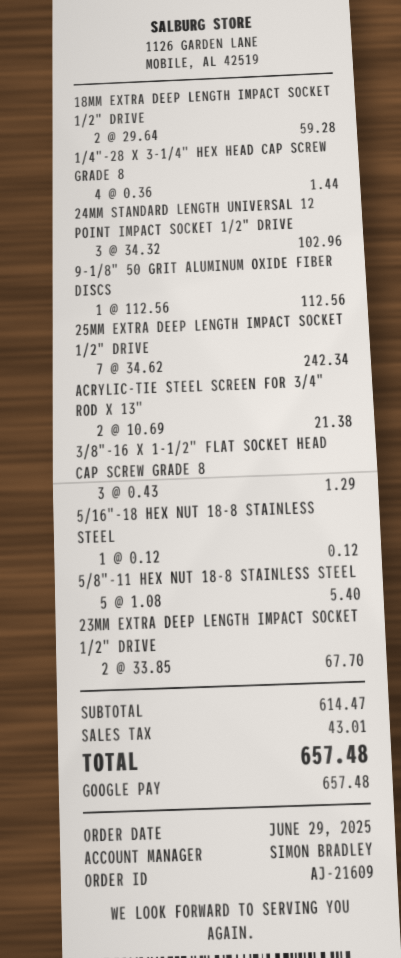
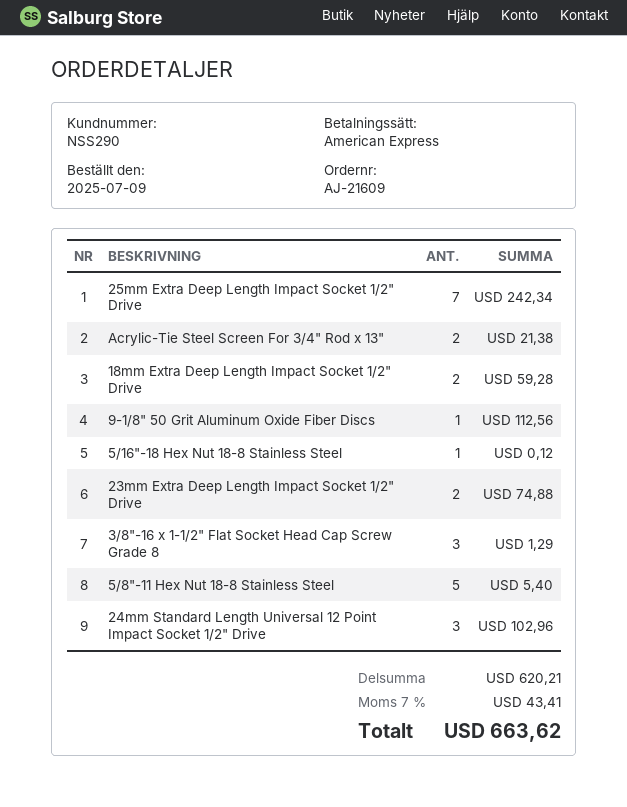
order date: 2025-06-29 -> 2025-07-09
payment method: Google Pay -> American Express
1/4"-28 X 3-1/4" HEX HEAD CAP SCREW GRADE 8: 4 for 1.44 -> none
23MM EXTRA DEEP LENGTH IMPACT SOCKET 1/2" DRIVE: 2 for 67.70 -> 2 for 74.88
subtotal: 614.47 -> 620.21
tax: 43.01 -> 43.41
total: 657.48 -> 663.62

